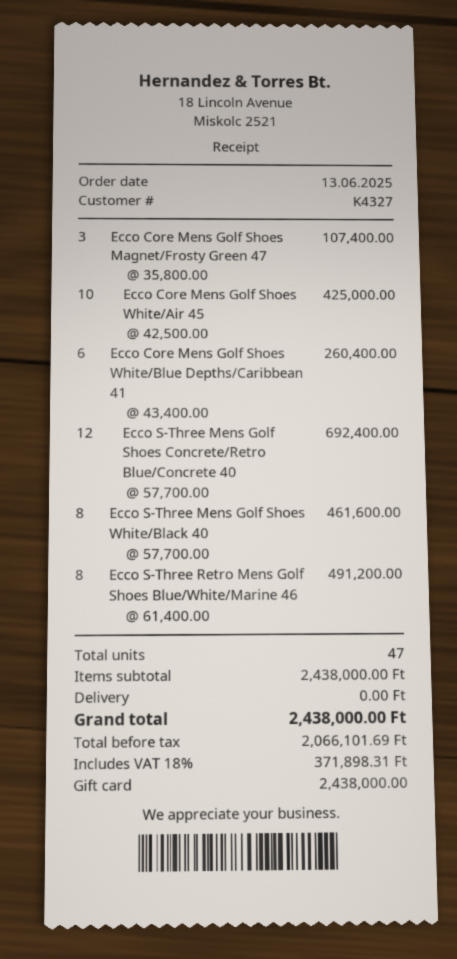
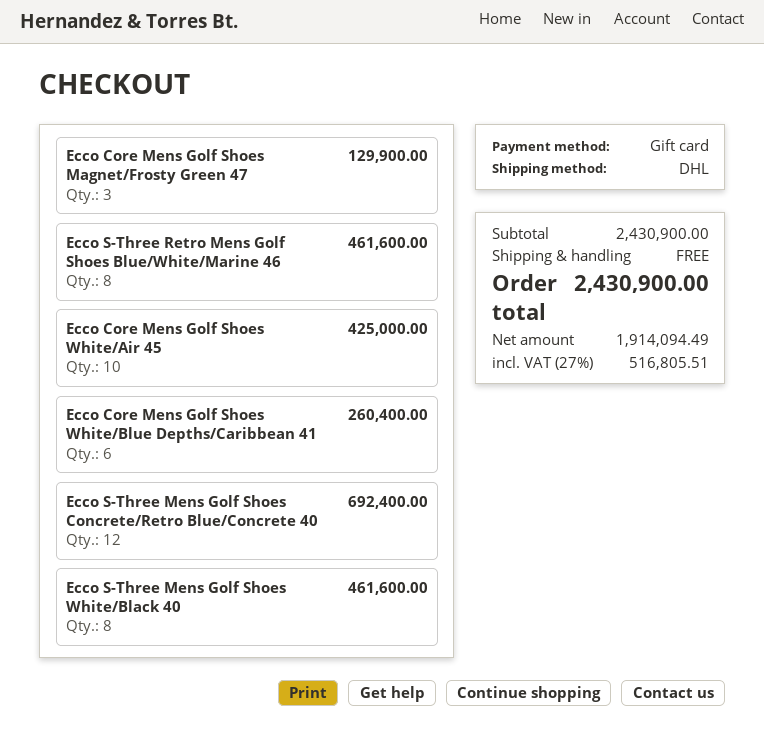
Ecco Core Mens Golf Shoes Magnet/Frosty Green 47: 3 for 107400.00 -> 3 for 129900.00
Ecco S-Three Retro Mens Golf Shoes Blue/White/Marine 46: 8 for 491200.00 -> 8 for 461600.00
subtotal: 2438000.00 -> 2430900.00
net: 2066101.69 -> 1914094.49
tax: 18% = 371898.31 -> 27% = 516805.51
total: 2438000.00 -> 2430900.00

